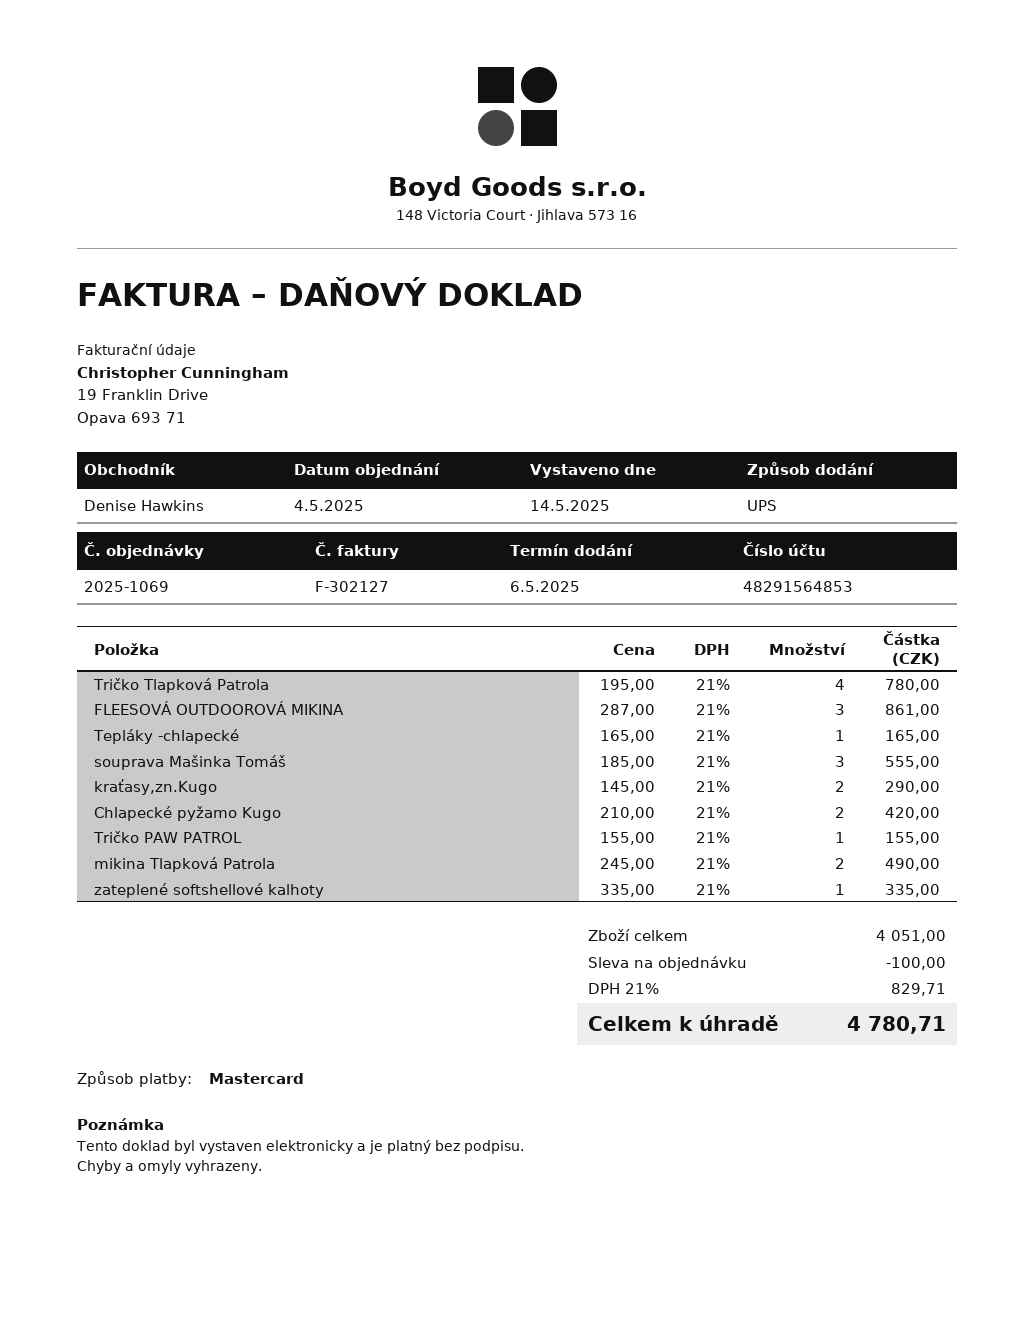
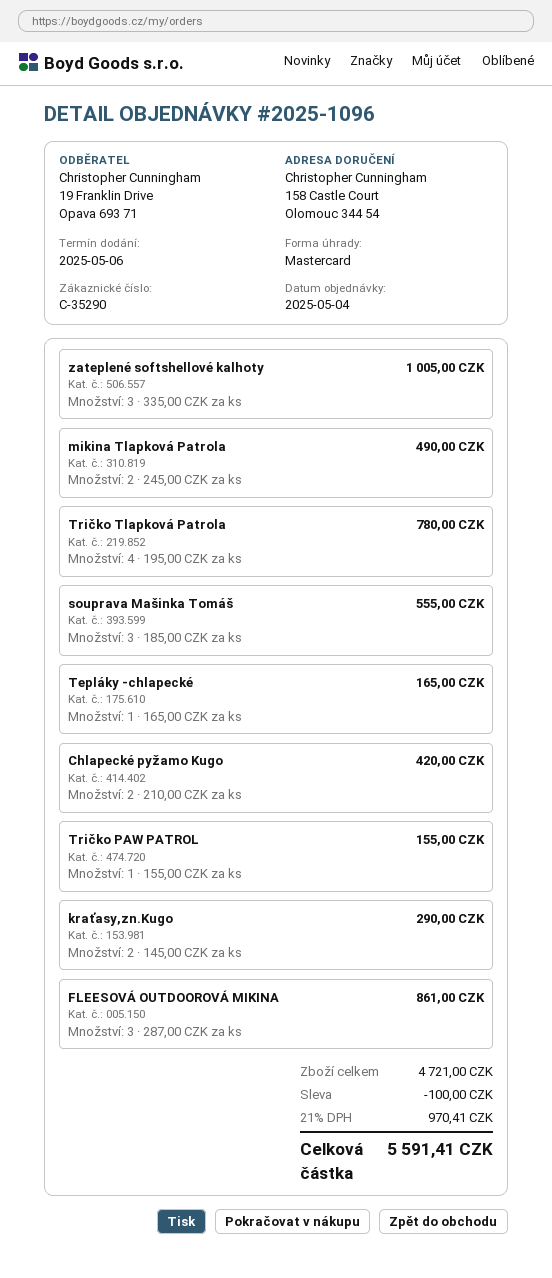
order number: 2025-1069 -> 2025-1096
zateplené softshellové kalhoty: 1 x 335.00 = 335.00 -> 3 x 335.00 = 1005.00
subtotal: 4051.00 -> 4721.00
tax: 21% = 829.71 -> 21% = 970.41
total: 4780.71 -> 5591.41

